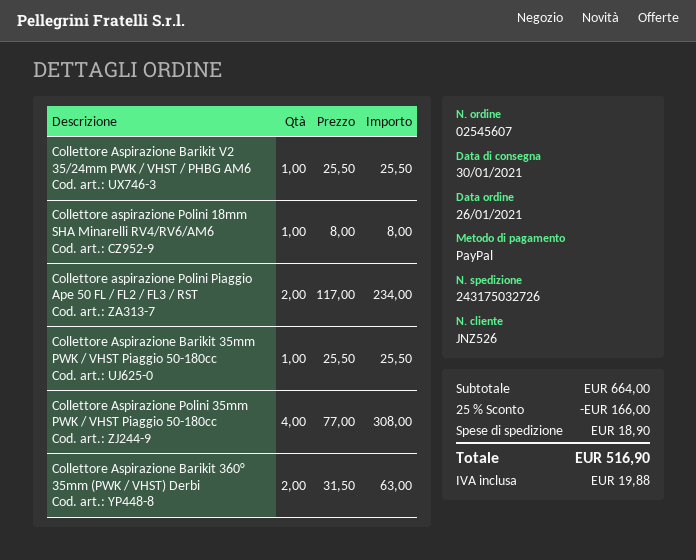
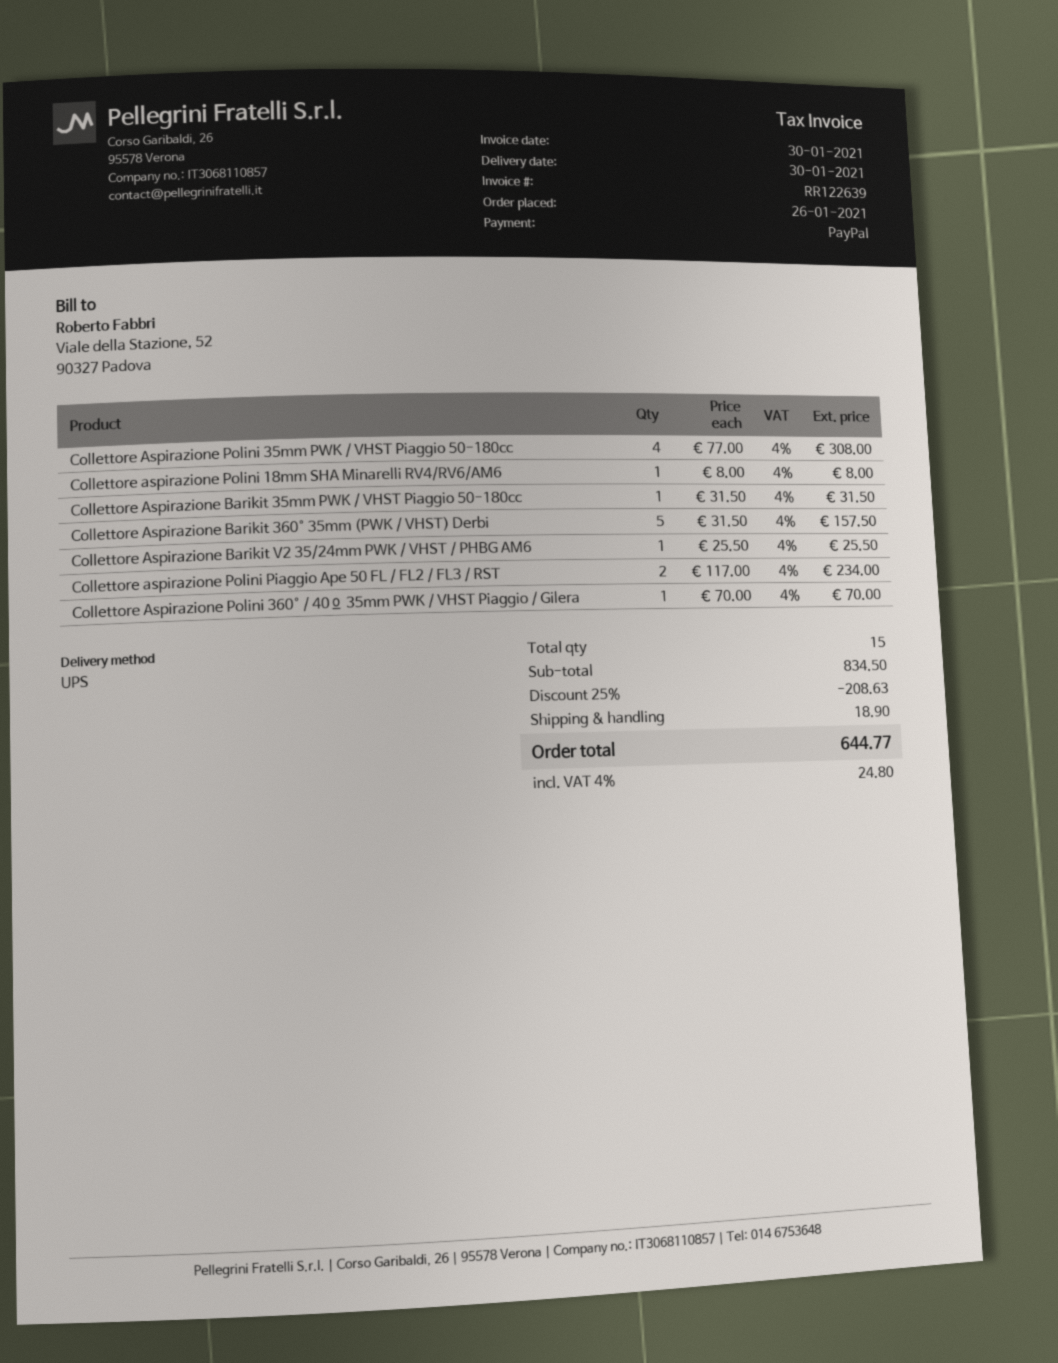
Collettore Aspirazione Barikit 35mm PWK / VHST Piaggio 50-180cc: 1 x 25.50 = 25.50 -> 1 x 31.50 = 31.50
Collettore Aspirazione Barikit 360° 35mm (PWK / VHST) Derbi: 2 x 31.50 = 63.00 -> 5 x 31.50 = 157.50
Collettore Aspirazione Polini 360° / 40º 35mm PWK / VHST Piaggio / Gilera: none -> 1 x 70.00 = 70.00
subtotal: 664.00 -> 834.50
discount: 25% = 166.00 -> 25% = 208.63
tax: 19.88 -> 24.80
total: 516.90 -> 644.77

